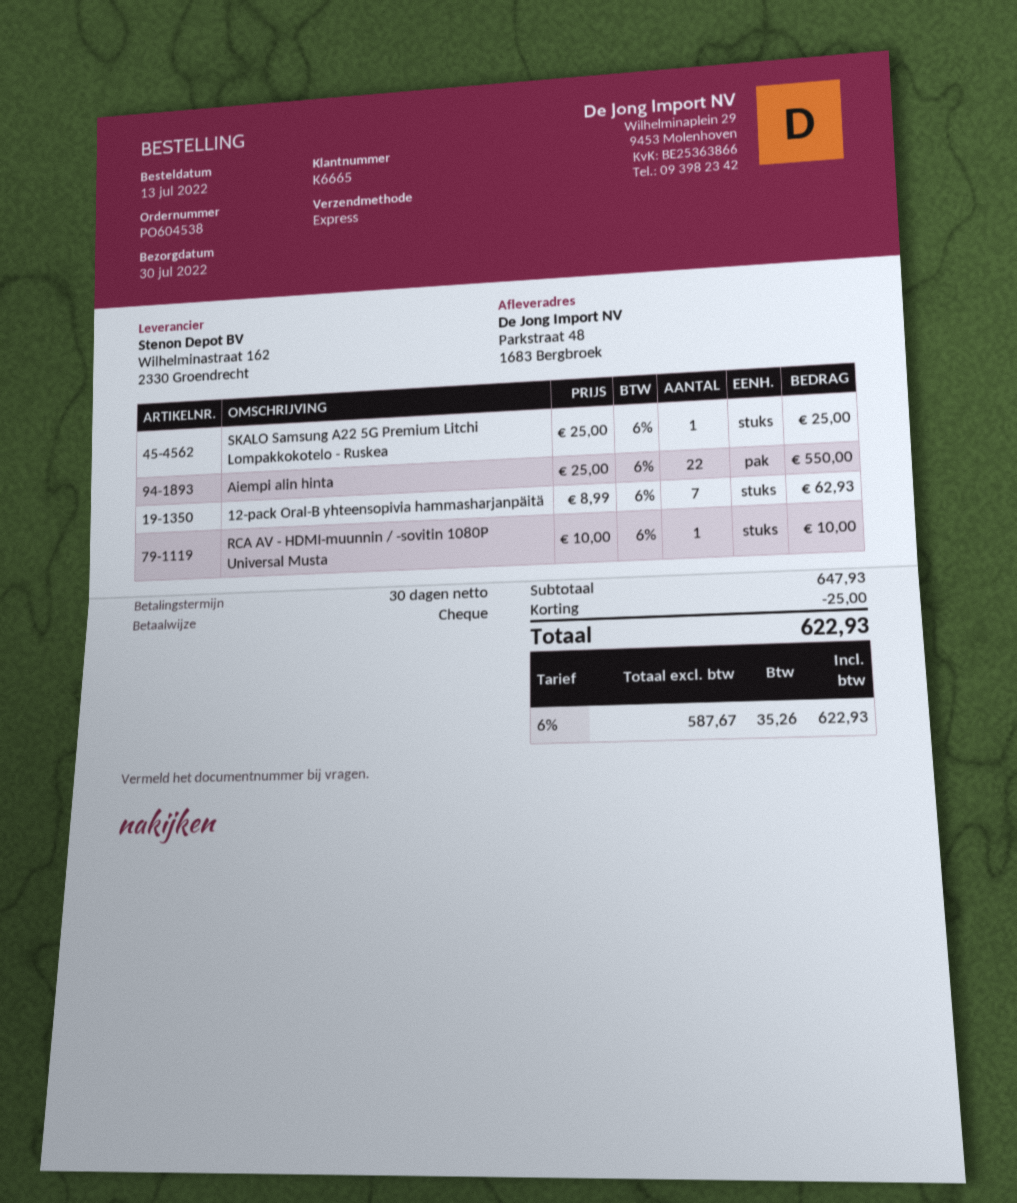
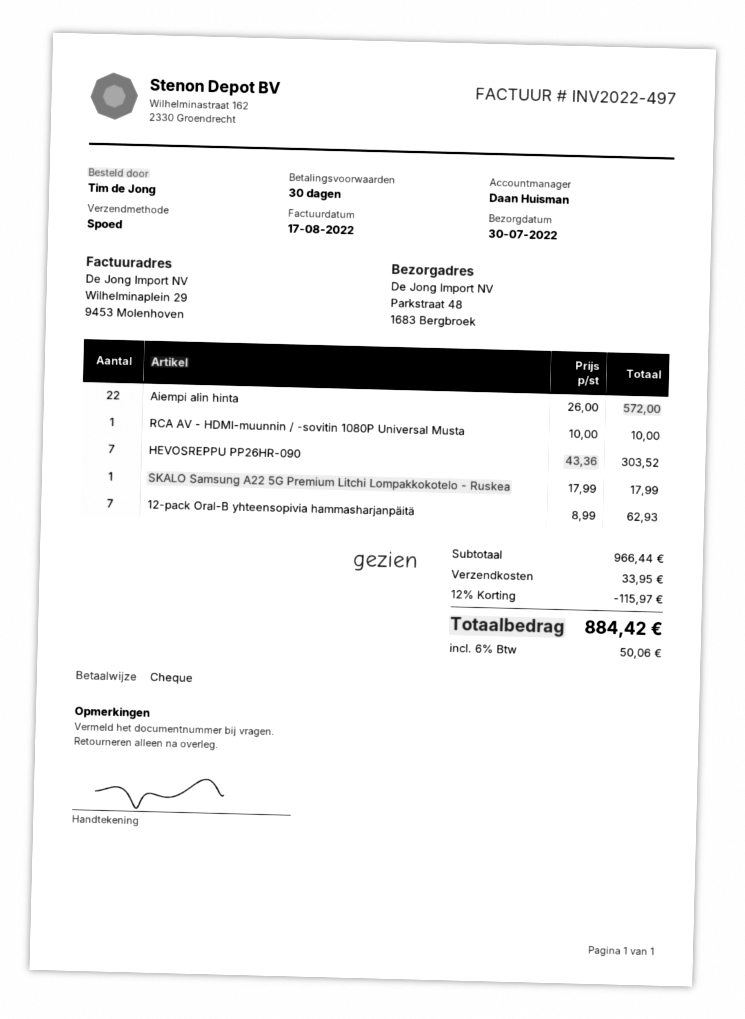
SKALO Samsung A22 5G Premium Litchi Lompakkokotelo - Ruskea: 1 x 25.00 = 25.00 -> 1 x 17.99 = 17.99
Aiempi alin hinta: 22 x 25.00 = 550.00 -> 22 x 26.00 = 572.00
HEVOSREPPU PP26HR-090: none -> 7 x 43.36 = 303.52
subtotal: 647.93 -> 966.44
discount: 25.00 -> 115.97
shipping: none -> 33.95
tax: 6% = 35.26 -> 6% = 50.06
total: 622.93 -> 884.42

